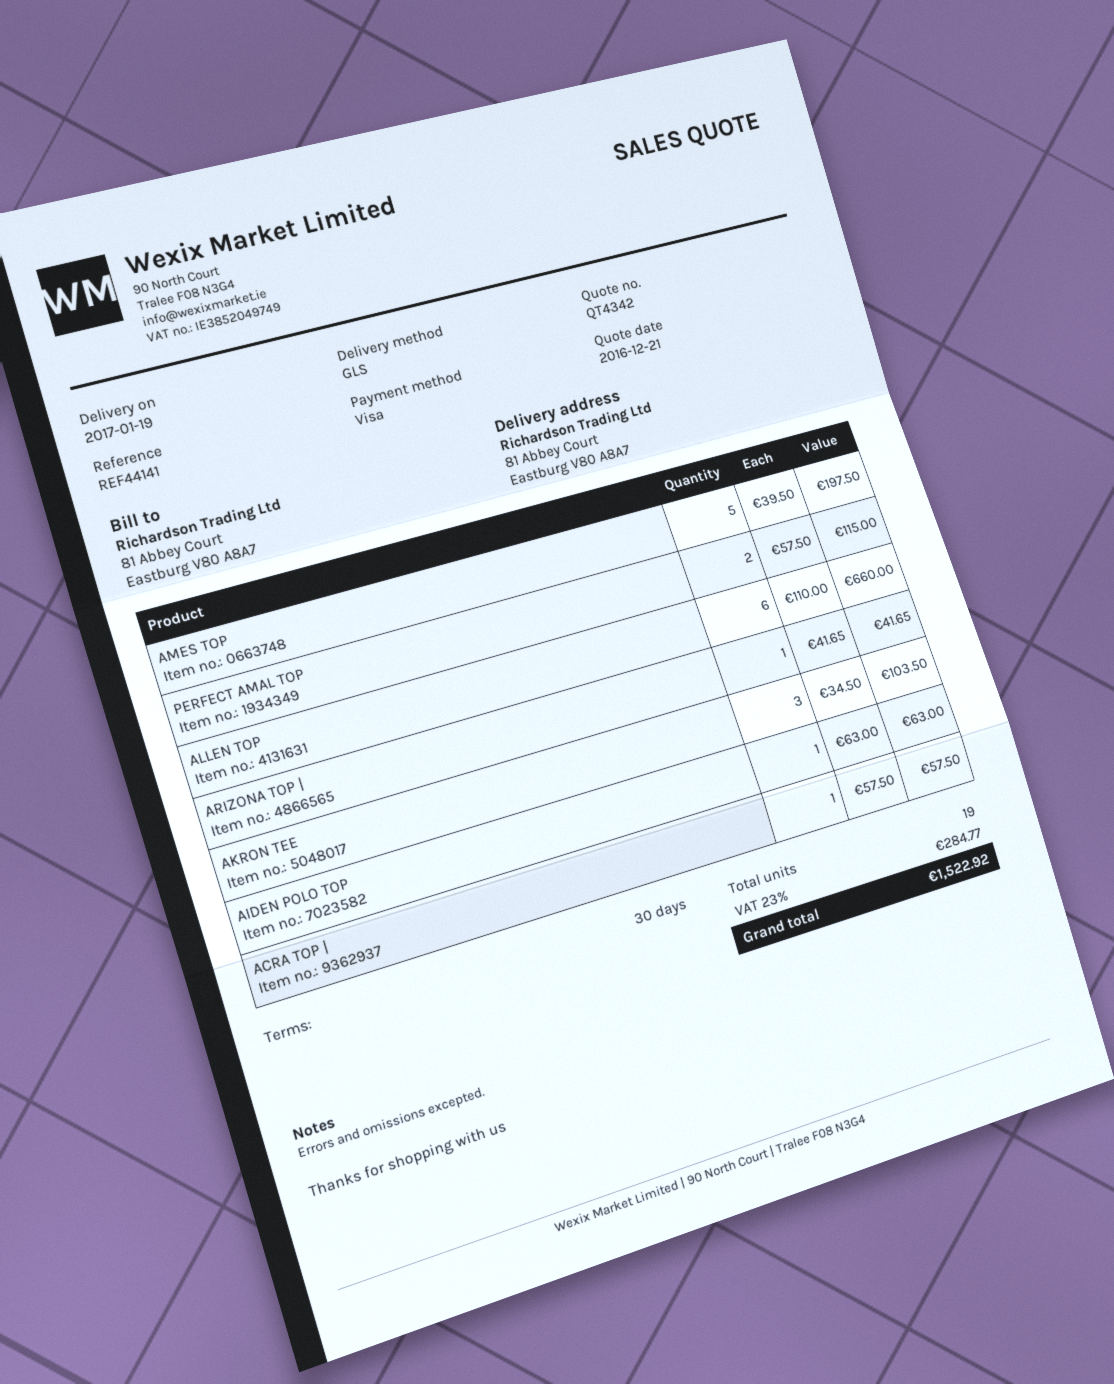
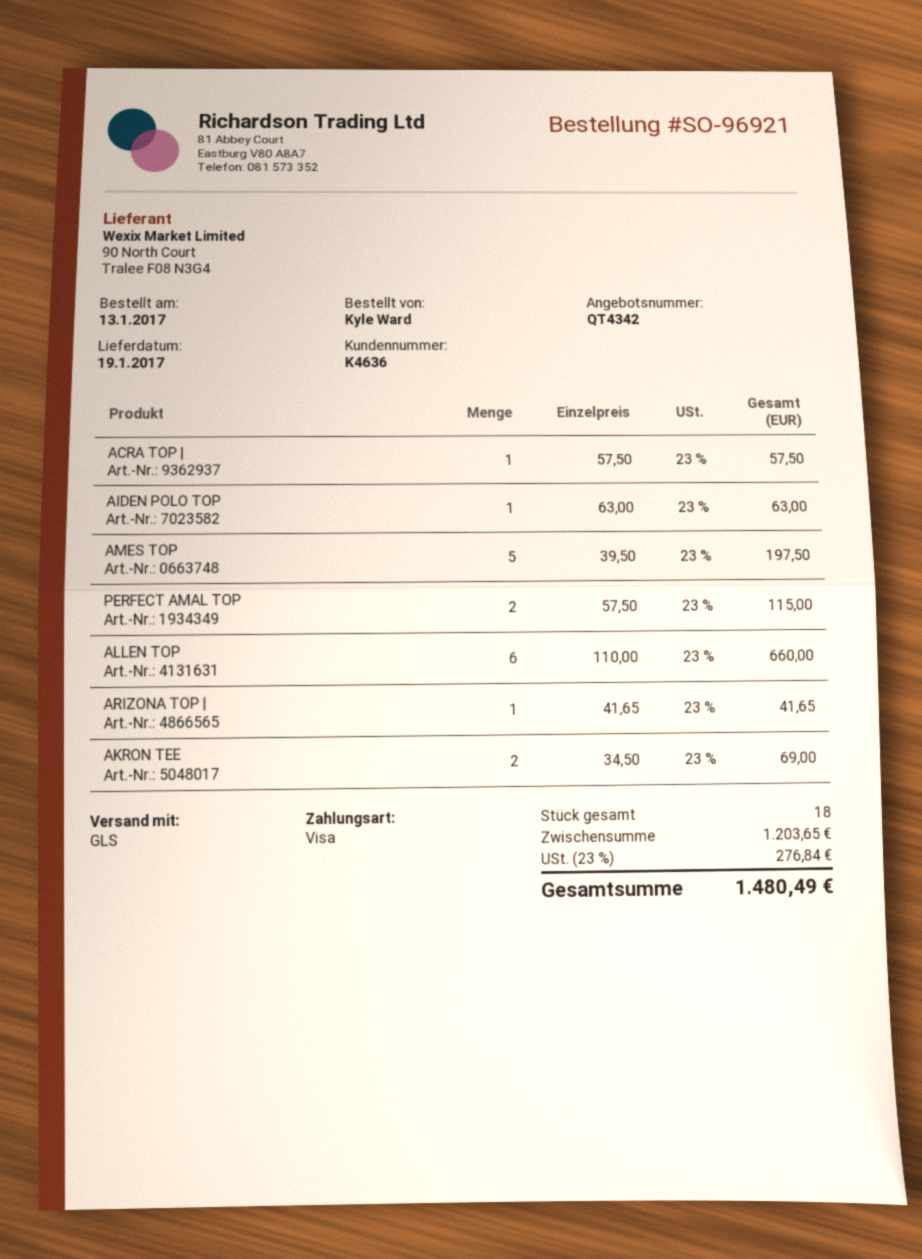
AKRON TEE: 3 x 34.50 = 103.50 -> 2 x 34.50 = 69.00
total quantity: 19 -> 18
tax: 23% = 284.77 -> 23% = 276.84
total: 1522.92 -> 1480.49

